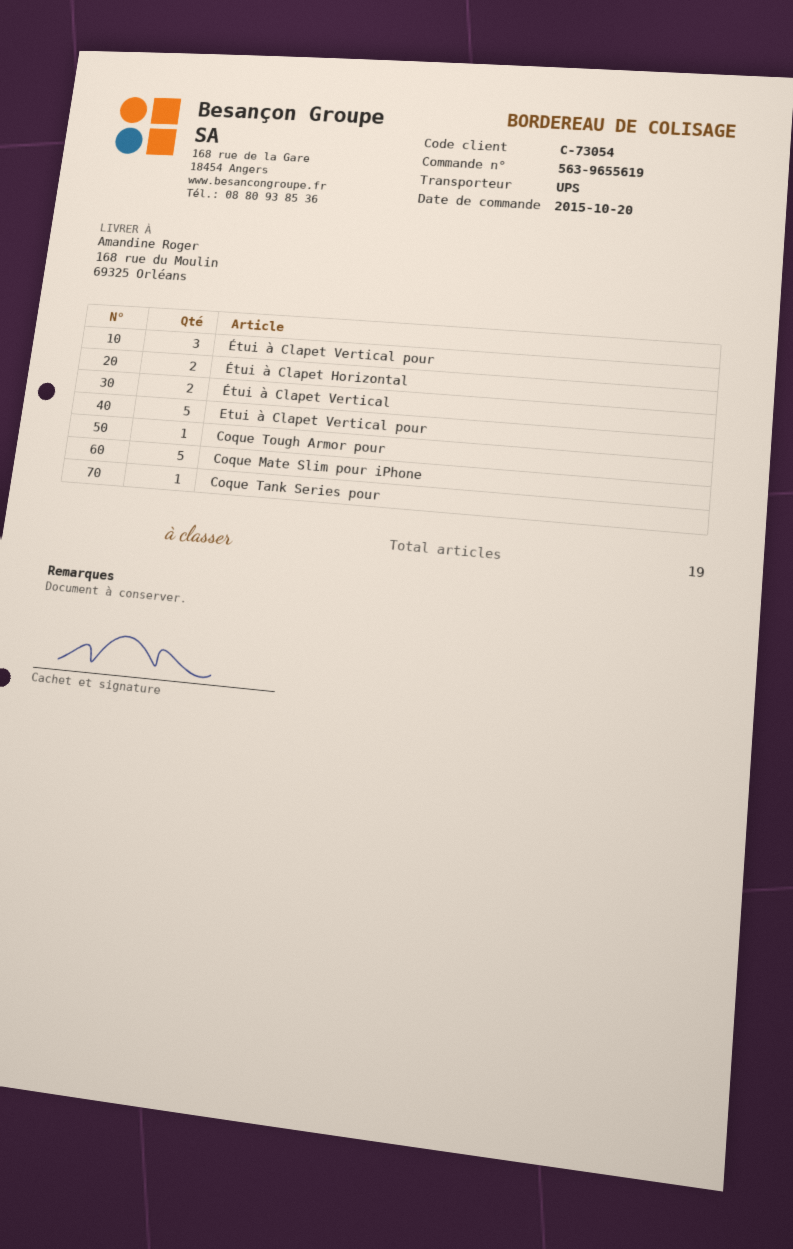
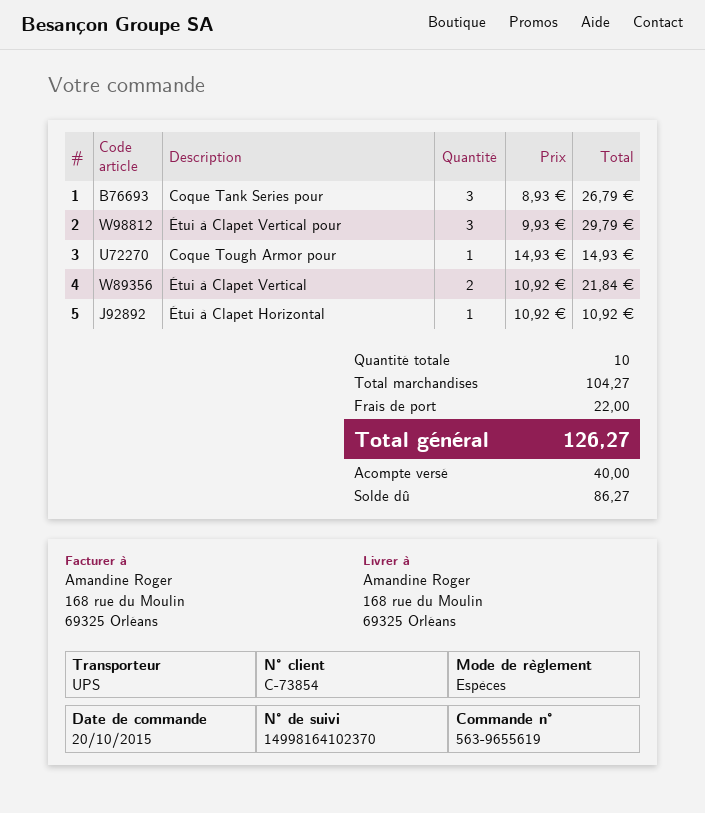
customer number: C-73054 -> C-73854
Étui à Clapet Horizontal: 2 -> 1
Etui à Clapet Vertical pour: 5 -> none
Coque Mate Slim pour iPhone: 5 -> none
Coque Tank Series pour: 1 -> 3
total quantity: 19 -> 10

